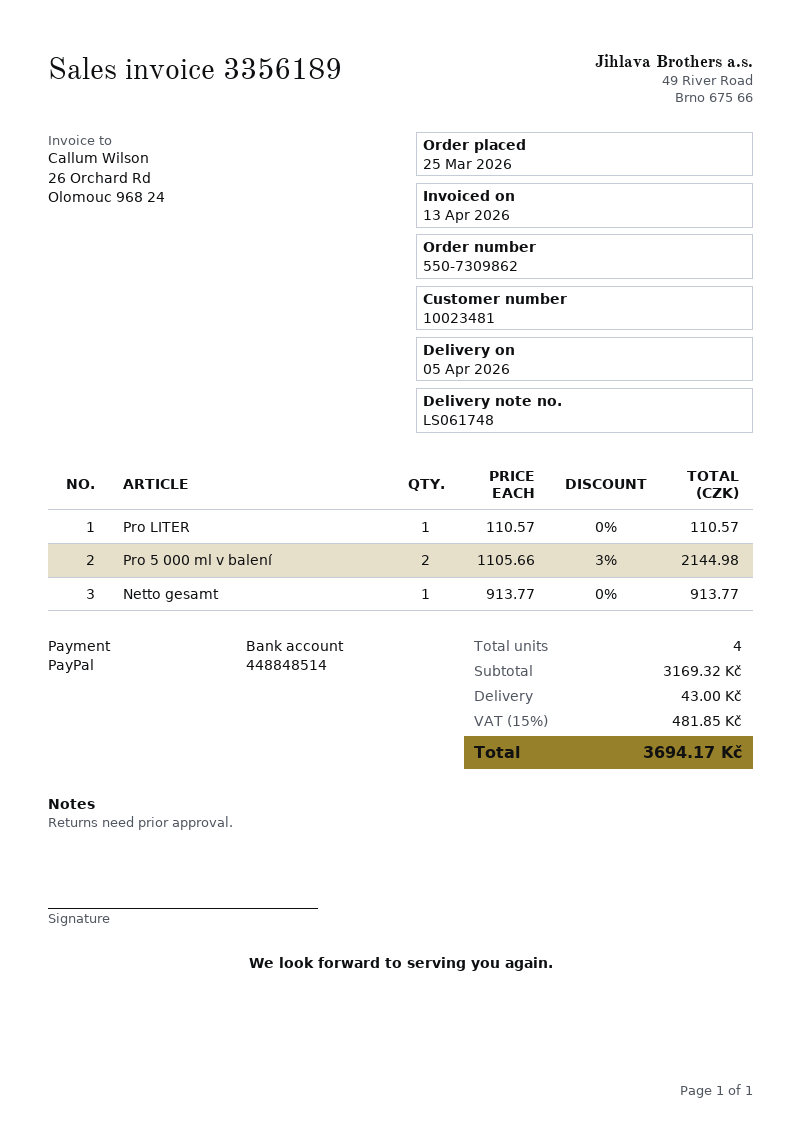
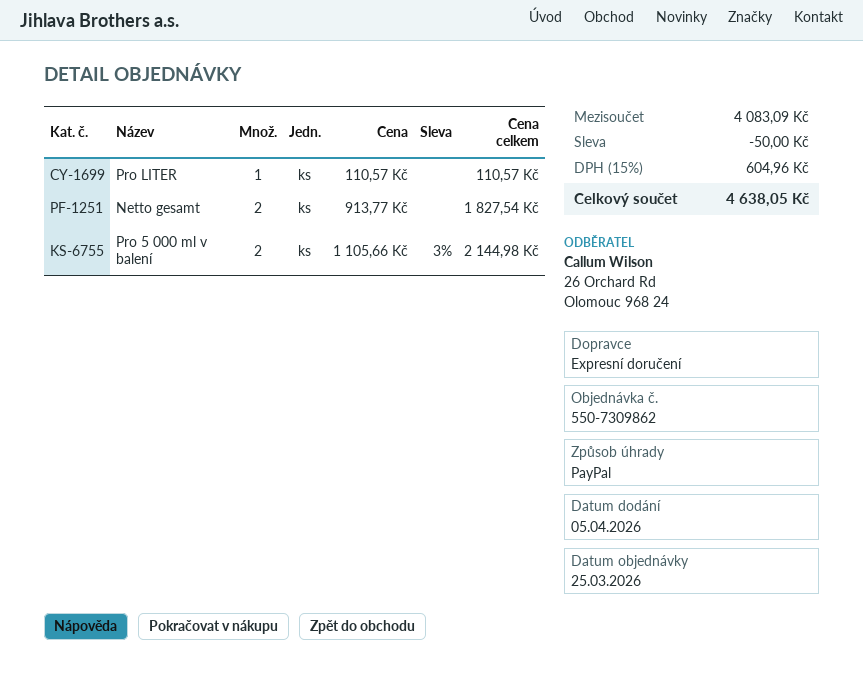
Netto gesamt: 1 x 913.77 = 913.77 -> 2 x 913.77 = 1827.54
subtotal: 3169.32 -> 4083.09
discount: none -> 50.00
shipping: 43.00 -> none
tax: 15% = 481.85 -> 15% = 604.96
total: 3694.17 -> 4638.05

